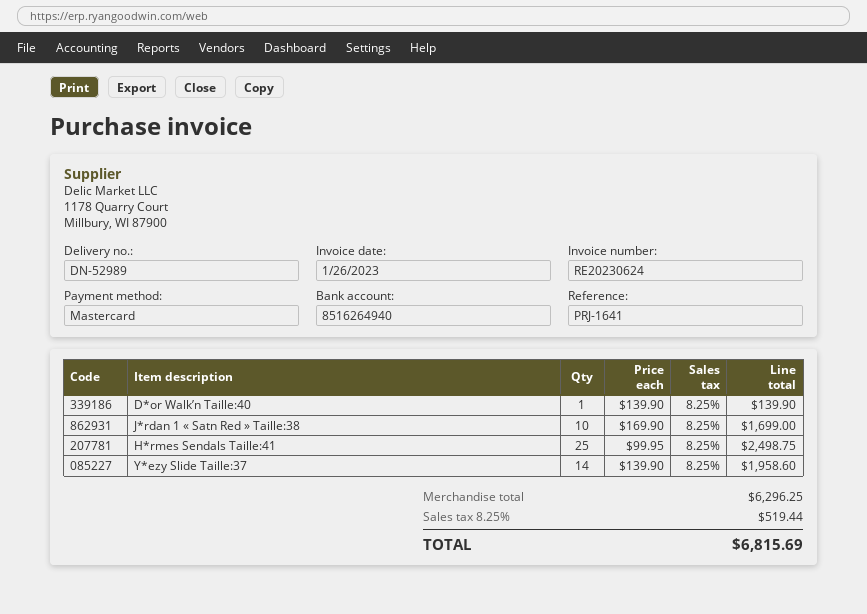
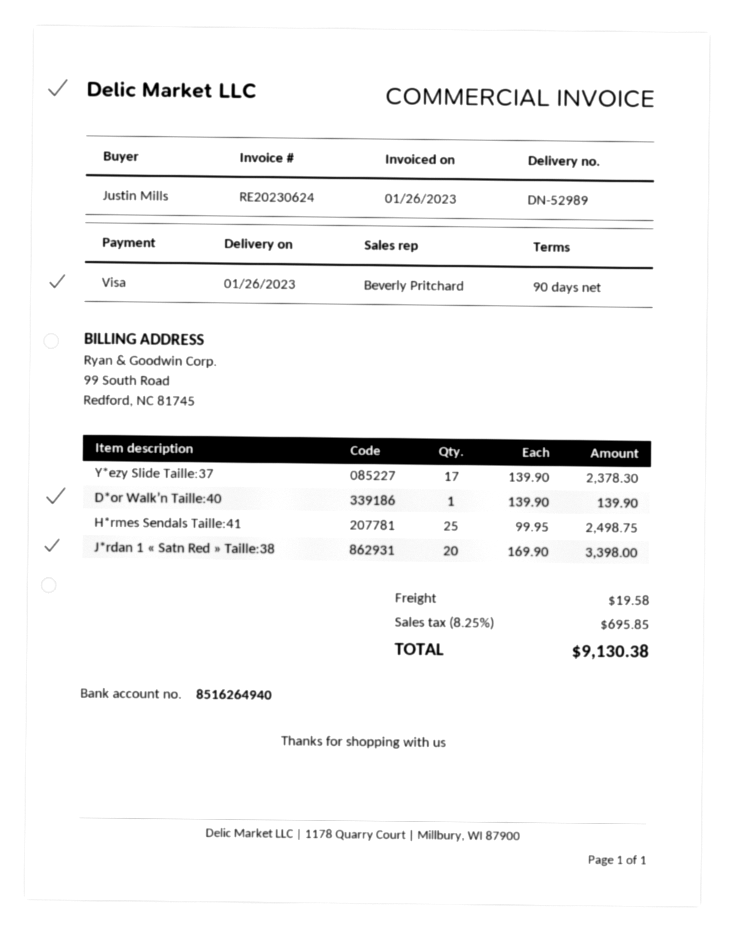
payment method: Mastercard -> Visa
J*rdan 1 « Satn Red » Taille:38: 10 x 169.90 = 1699.00 -> 20 x 169.90 = 3398.00
Y*ezy Slide Taille:37: 14 x 139.90 = 1958.60 -> 17 x 139.90 = 2378.30
shipping: none -> 19.58
tax: 8.25% = 519.44 -> 8.25% = 695.85
total: 6815.69 -> 9130.38

